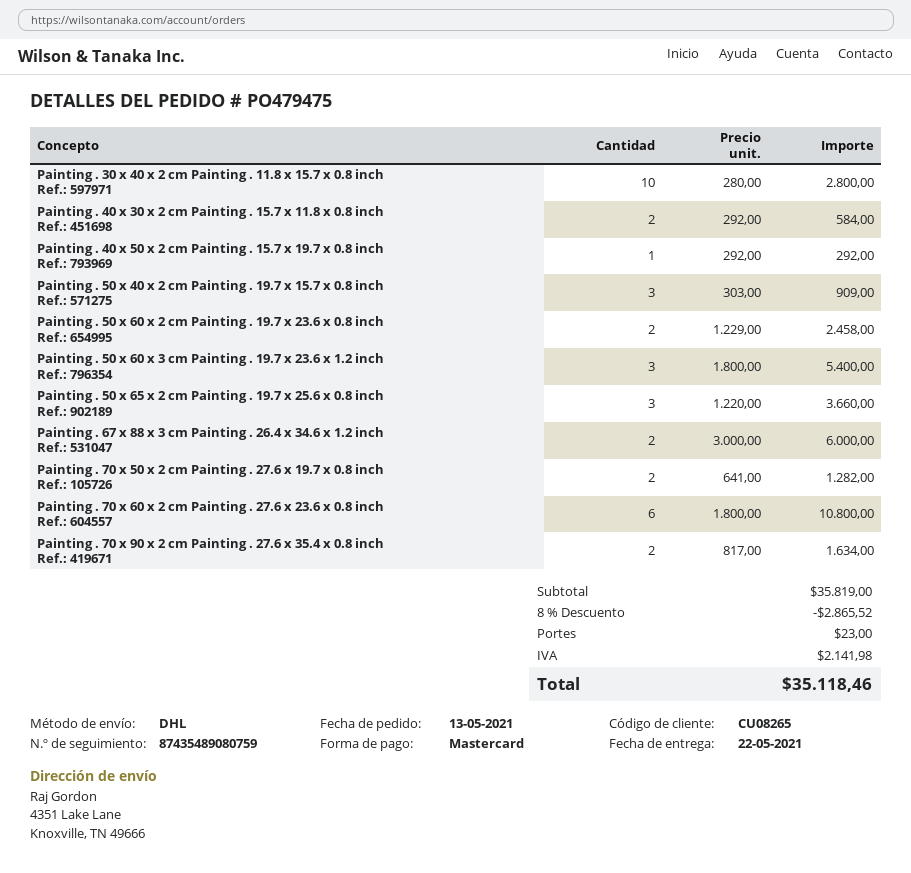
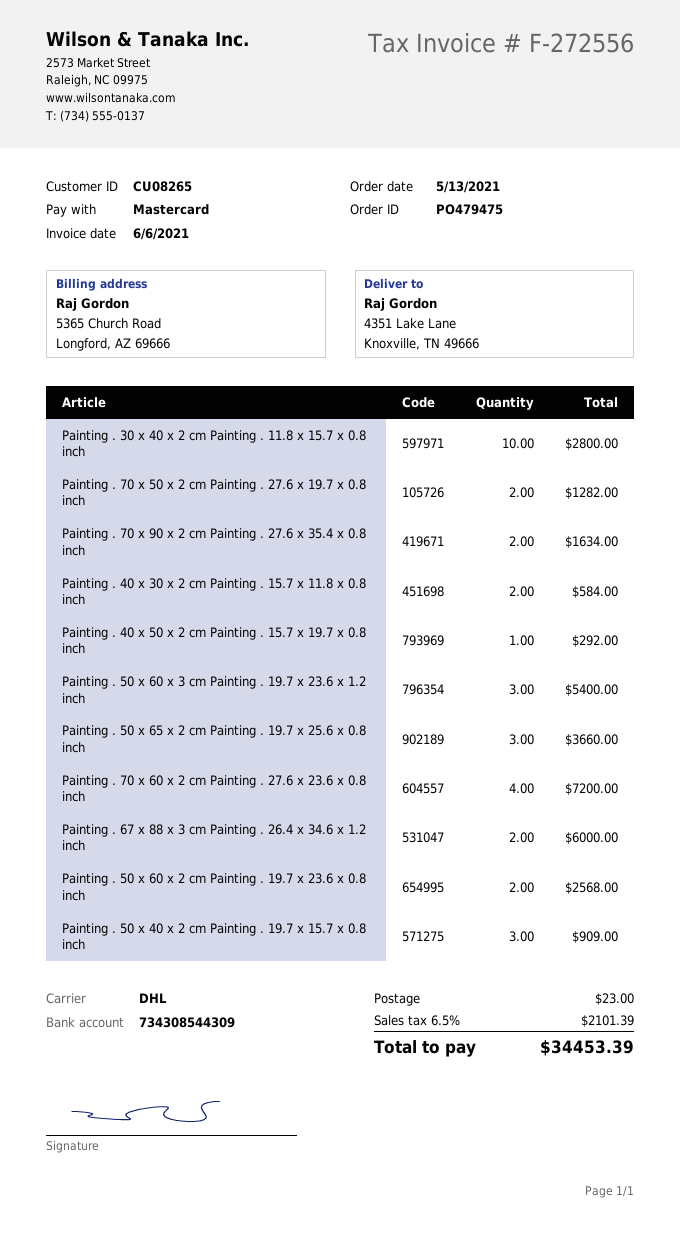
Painting . 50 x 60 x 2 cm Painting . 19.7 x 23.6 x 0.8 inch: 2 for 2458.00 -> 2 for 2568.00
Painting . 70 x 60 x 2 cm Painting . 27.6 x 23.6 x 0.8 inch: 6 for 10800.00 -> 4 for 7200.00
discount: 8% = 2865.52 -> none
tax: 2141.98 -> 2101.39
total: 35118.46 -> 34453.39

